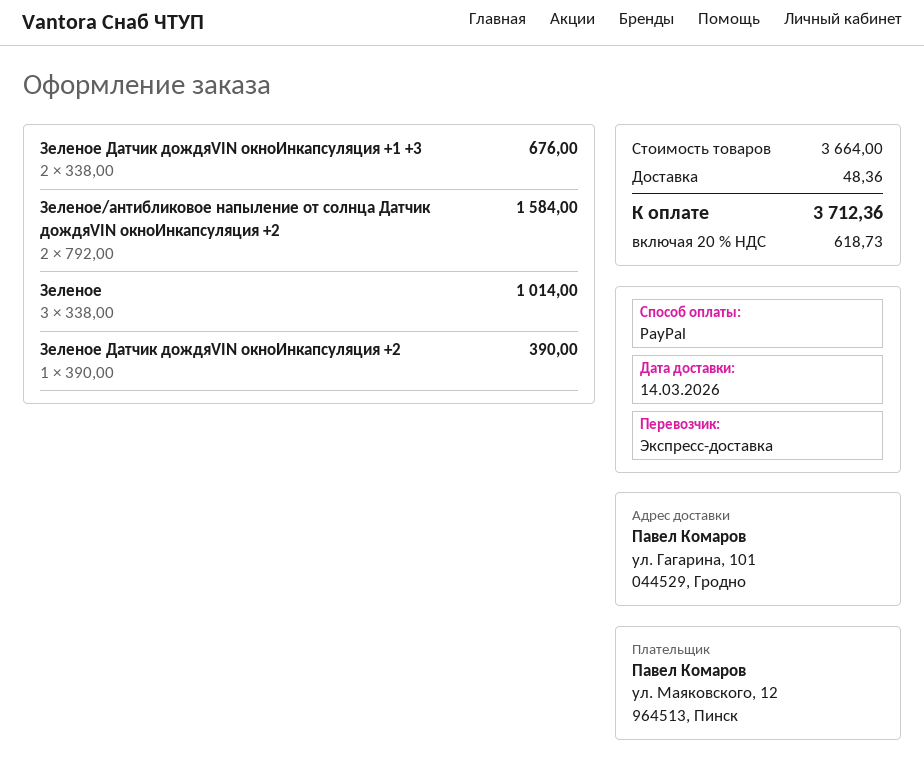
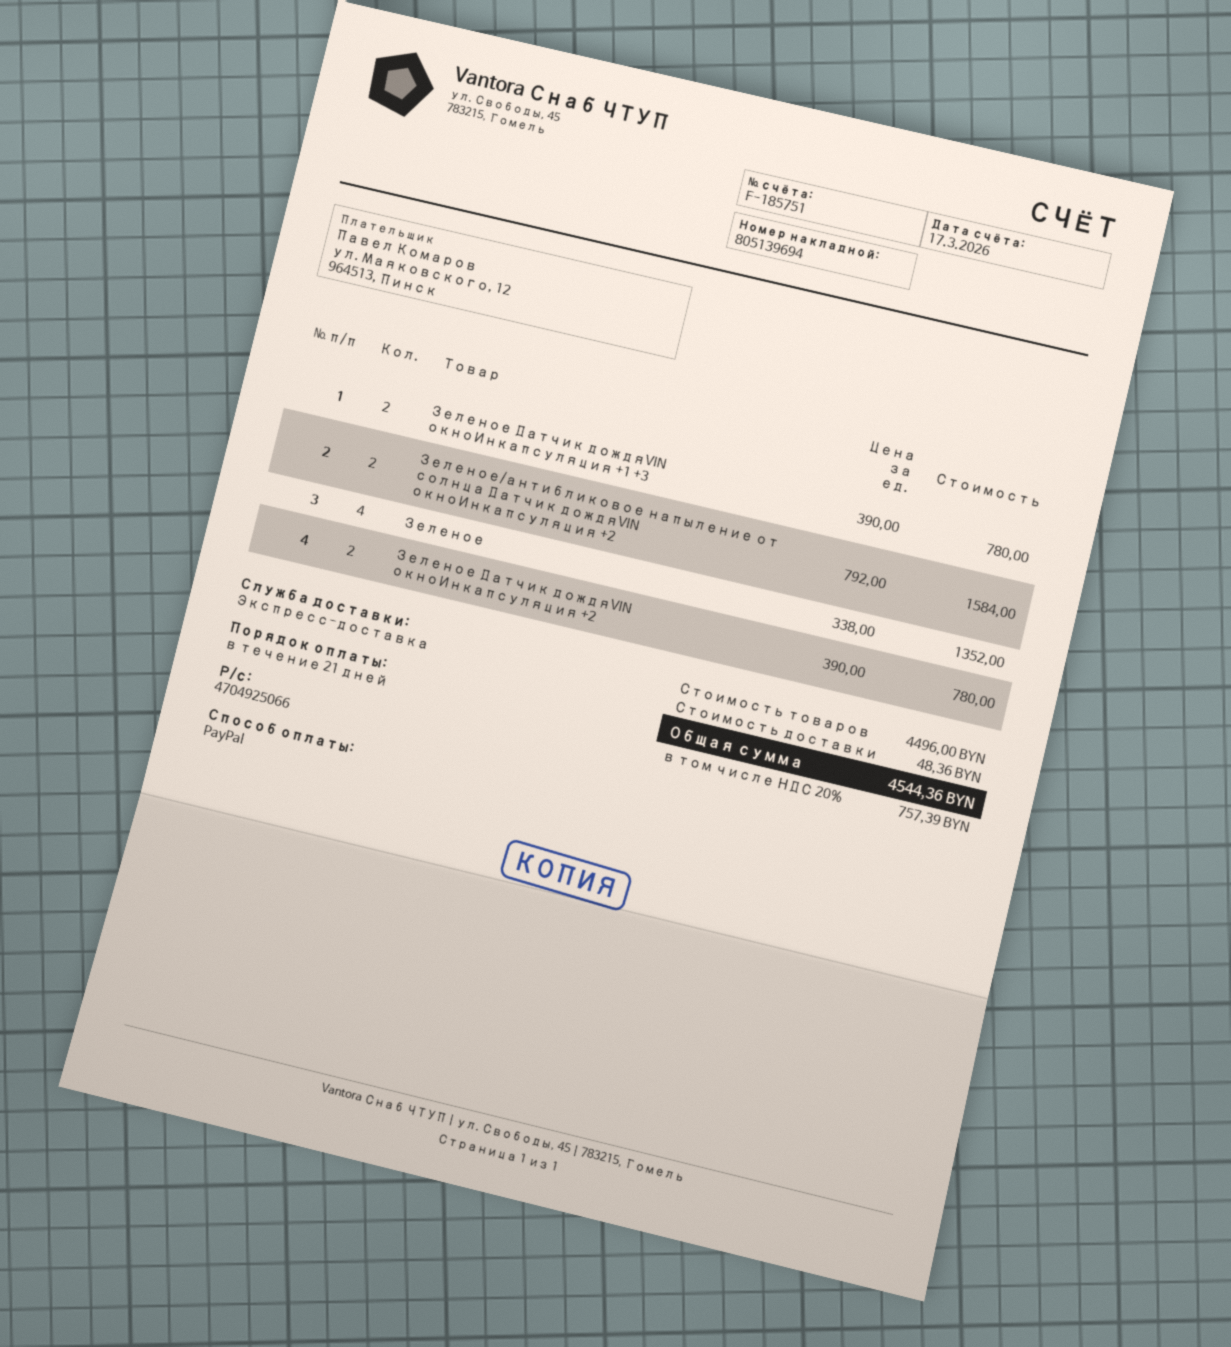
Зеленое Датчик дождяVIN окноИнкапсуляция +1 +3: 2 x 338.00 = 676.00 -> 2 x 390.00 = 780.00
Зеленое: 3 x 338.00 = 1014.00 -> 4 x 338.00 = 1352.00
Зеленое Датчик дождяVIN окноИнкапсуляция +2: 1 x 390.00 = 390.00 -> 2 x 390.00 = 780.00
subtotal: 3664.00 -> 4496.00
tax: 20% = 618.73 -> 20% = 757.39
total: 3712.36 -> 4544.36

